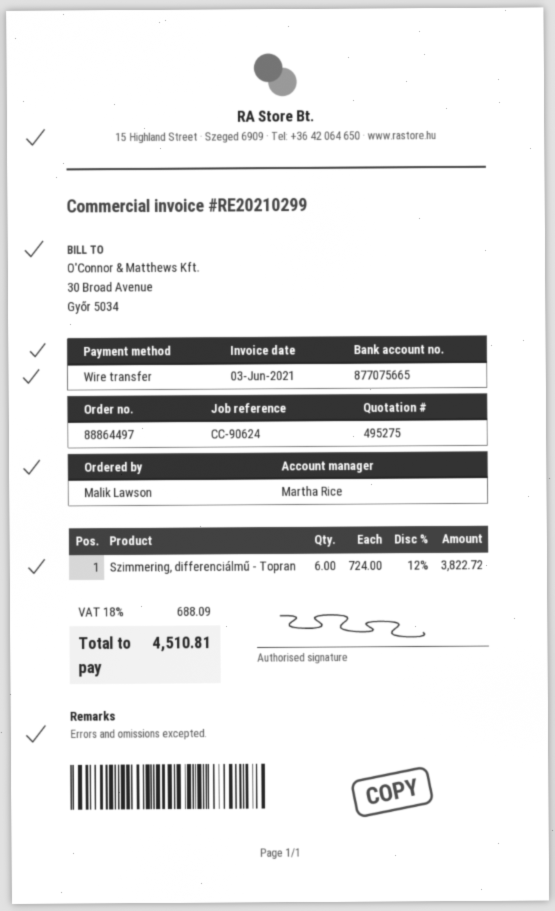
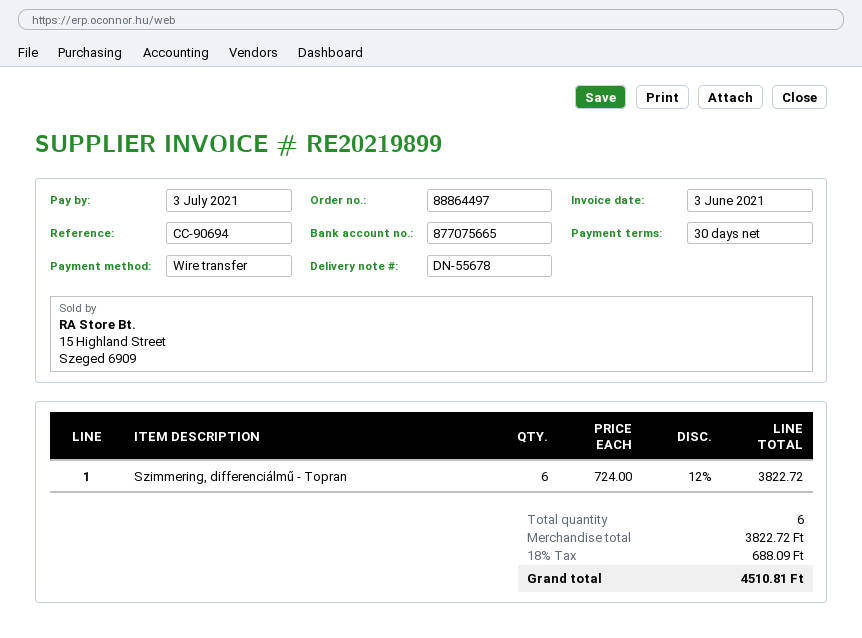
invoice number: RE20210299 -> RE20219899
reference: CC-90624 -> CC-90694

